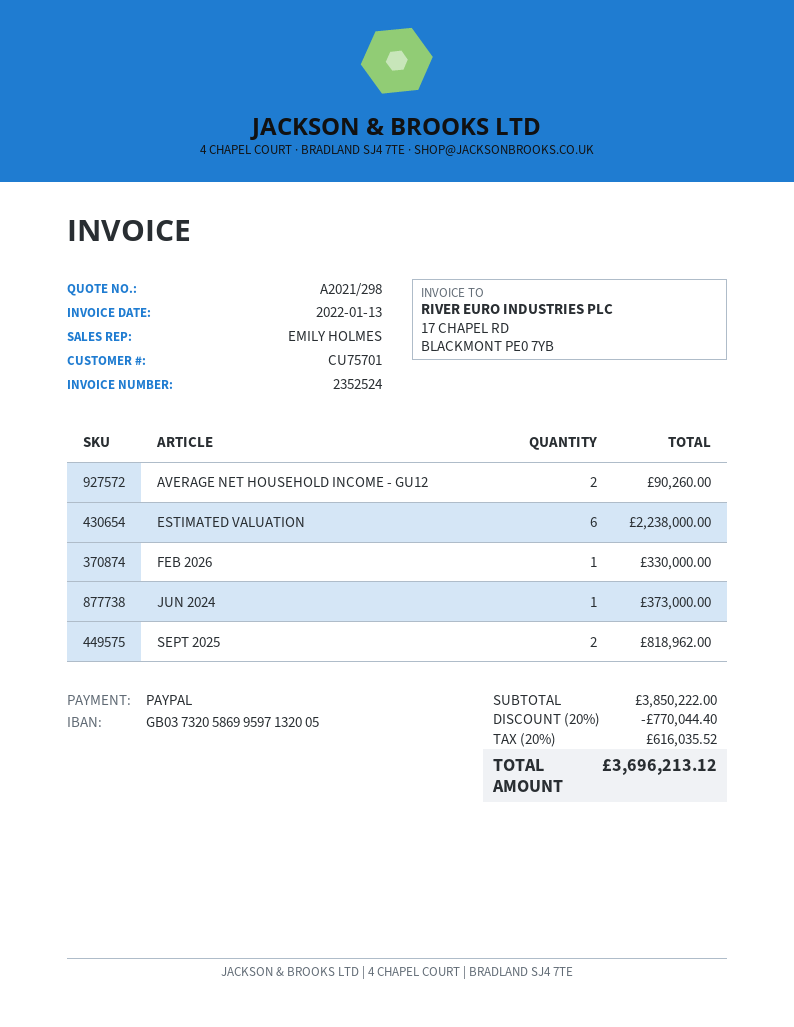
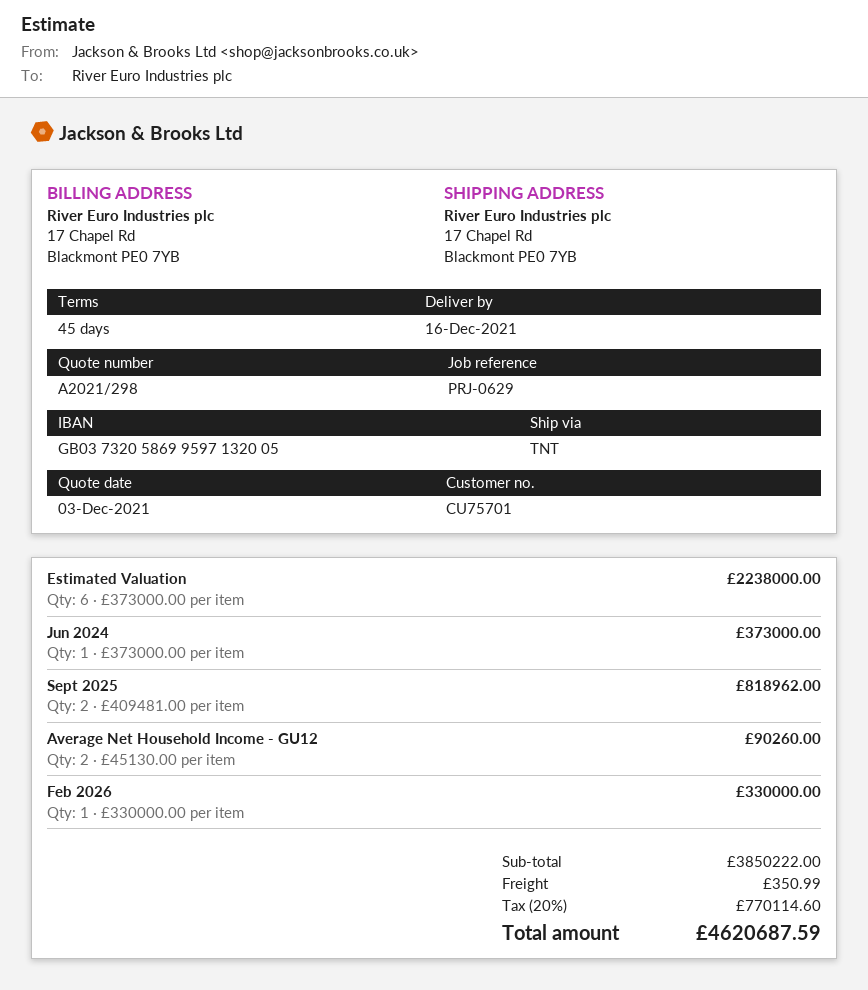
discount: 20% = 770044.40 -> none
shipping: none -> 350.99
tax: 20% = 616035.52 -> 20% = 770114.60
total: 3696213.12 -> 4620687.59

